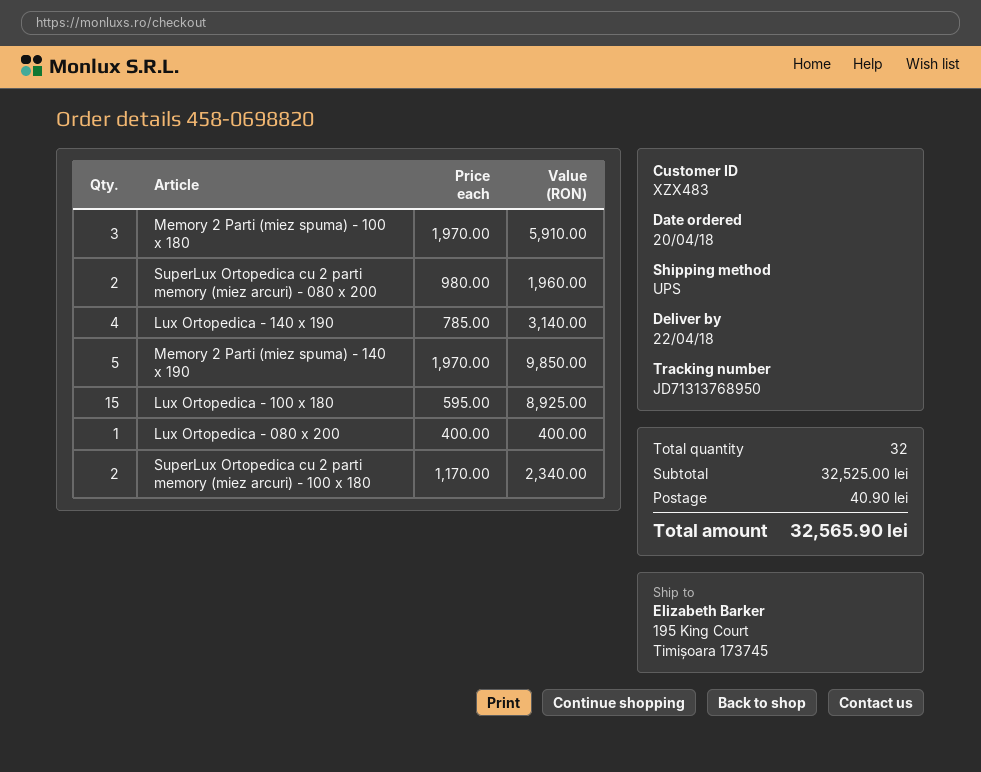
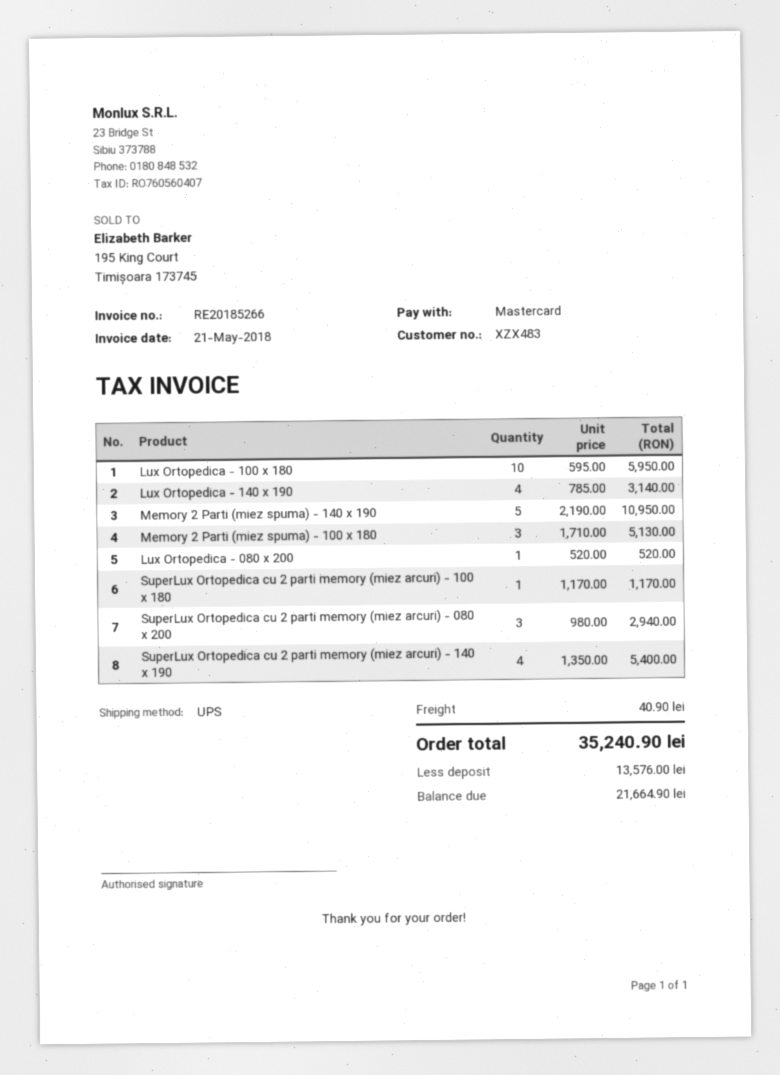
Memory 2 Parti (miez spuma) - 100 x 180: 3 x 1970.00 = 5910.00 -> 3 x 1710.00 = 5130.00
SuperLux Ortopedica cu 2 parti memory (miez arcuri) - 080 x 200: 2 x 980.00 = 1960.00 -> 3 x 980.00 = 2940.00
Memory 2 Parti (miez spuma) - 140 x 190: 5 x 1970.00 = 9850.00 -> 5 x 2190.00 = 10950.00
Lux Ortopedica - 100 x 180: 15 x 595.00 = 8925.00 -> 10 x 595.00 = 5950.00
Lux Ortopedica - 080 x 200: 1 x 400.00 = 400.00 -> 1 x 520.00 = 520.00
SuperLux Ortopedica cu 2 parti memory (miez arcuri) - 100 x 180: 2 x 1170.00 = 2340.00 -> 1 x 1170.00 = 1170.00
SuperLux Ortopedica cu 2 parti memory (miez arcuri) - 140 x 190: none -> 4 x 1350.00 = 5400.00
total: 32565.90 -> 35240.90

